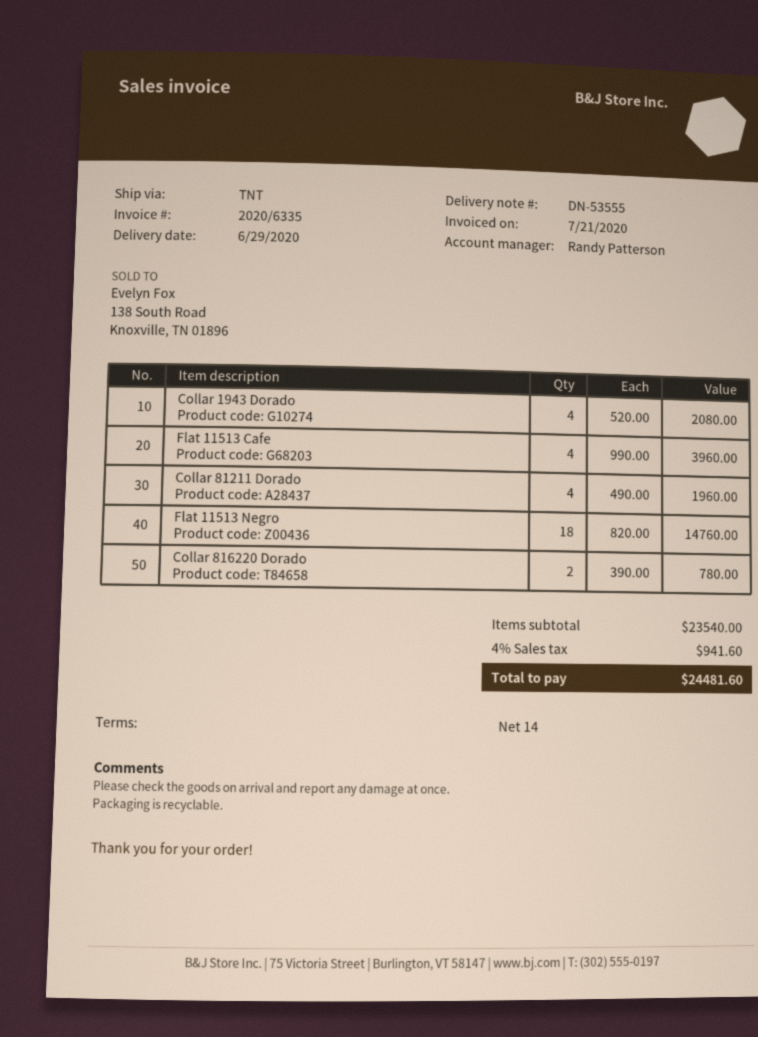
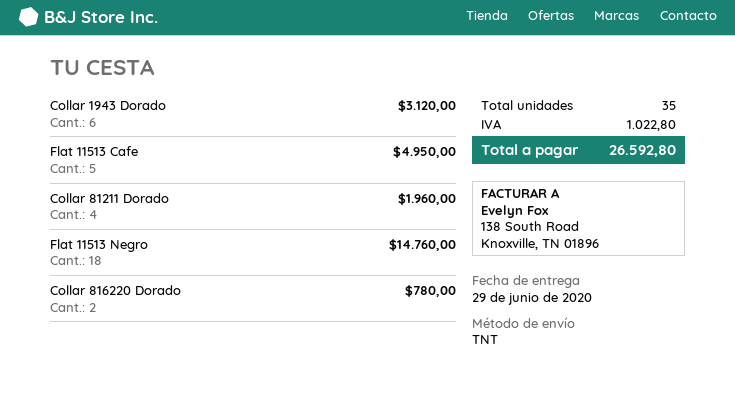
Collar 1943 Dorado: 4 for 2080.00 -> 6 for 3120.00
Flat 11513 Cafe: 4 for 3960.00 -> 5 for 4950.00
tax: 941.60 -> 1022.80
total: 24481.60 -> 26592.80

